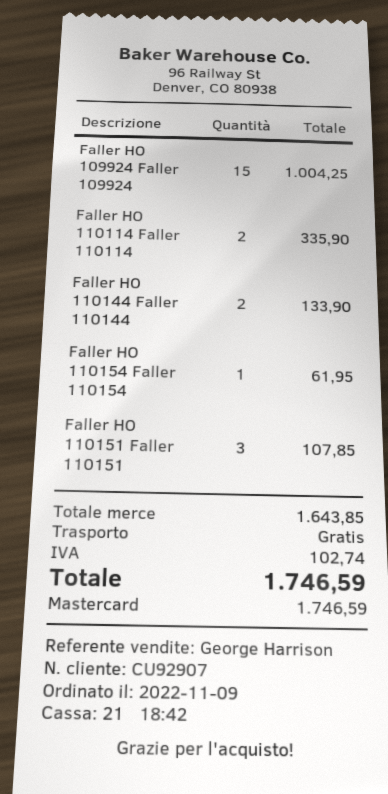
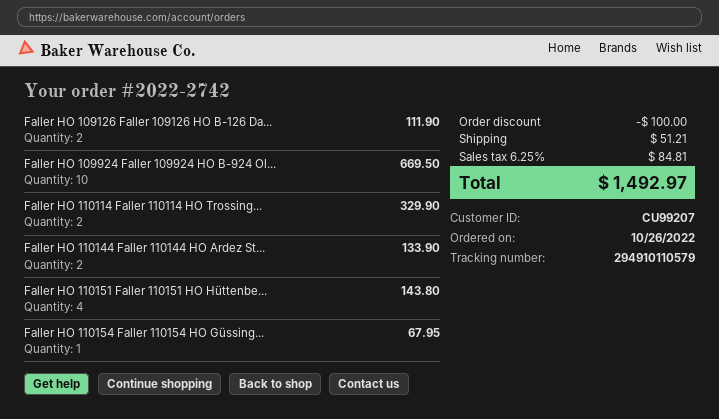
order date: 2022-11-09 -> 2022-10-26
customer number: CU92907 -> CU99207
Faller HO 109924 Faller 109924: 15 for 1004.25 -> 10 for 669.50
Faller HO 110114 Faller 110114: 2 for 335.90 -> 2 for 329.90
Faller HO 110154 Faller 110154: 1 for 61.95 -> 1 for 67.95
Faller HO 110151 Faller 110151: 3 for 107.85 -> 4 for 143.80
Faller HO 109126 Faller 109126 HO B-126 Da...: none -> 2 for 111.90
discount: none -> 100.00
shipping: 0.00 -> 51.21
tax: 102.74 -> 84.81
total: 1746.59 -> 1492.97

